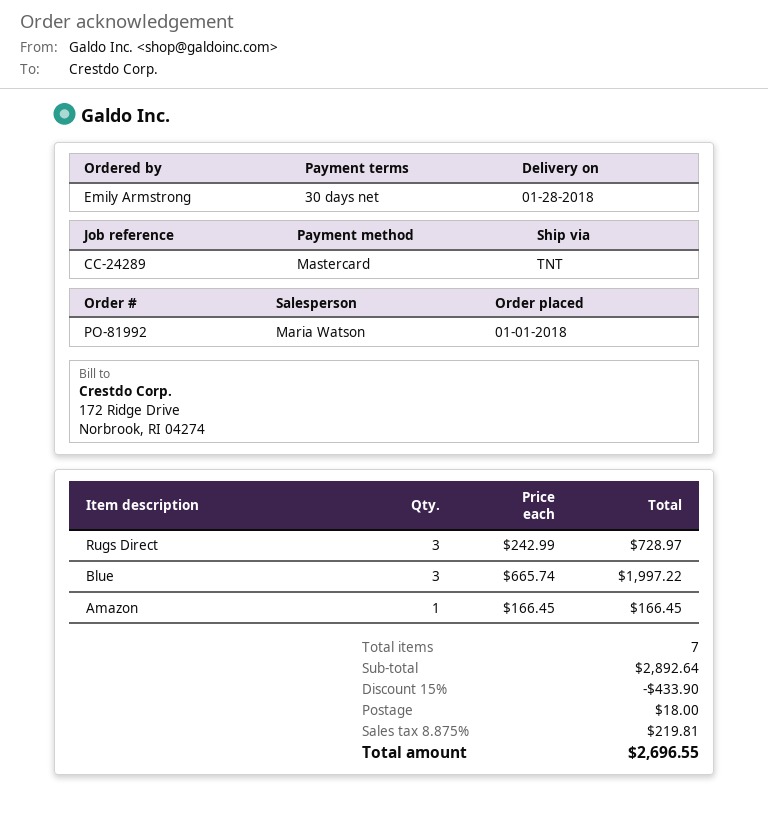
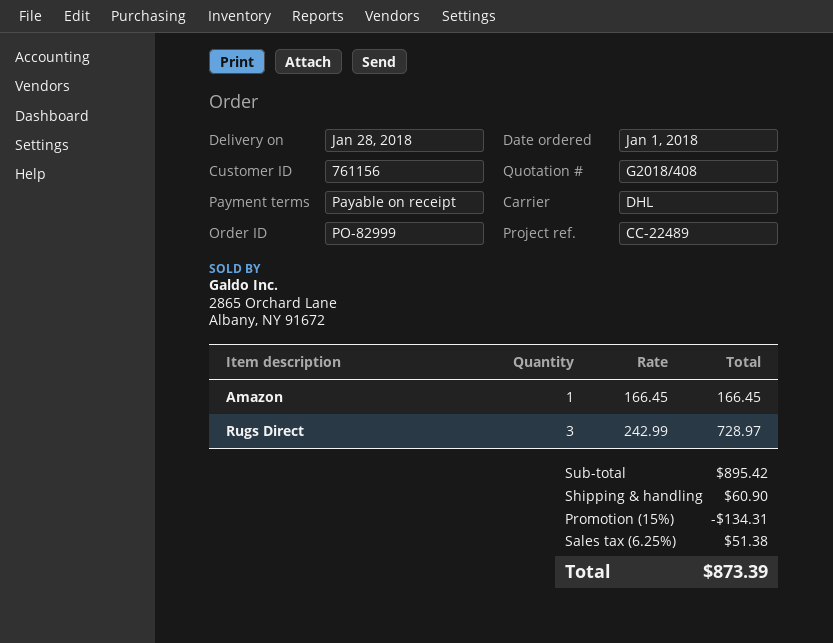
order number: PO-81992 -> PO-82999
payment terms: 30 days -> on receipt
reference: CC-24289 -> CC-22489
shipping method: TNT -> DHL
Blue: 3 x 665.74 = 1997.22 -> none
subtotal: 2892.64 -> 895.42
discount: 15% = 433.90 -> 15% = 134.31
shipping: 18.00 -> 60.90
tax: 8.875% = 219.81 -> 6.25% = 51.38
total: 2696.55 -> 873.39

